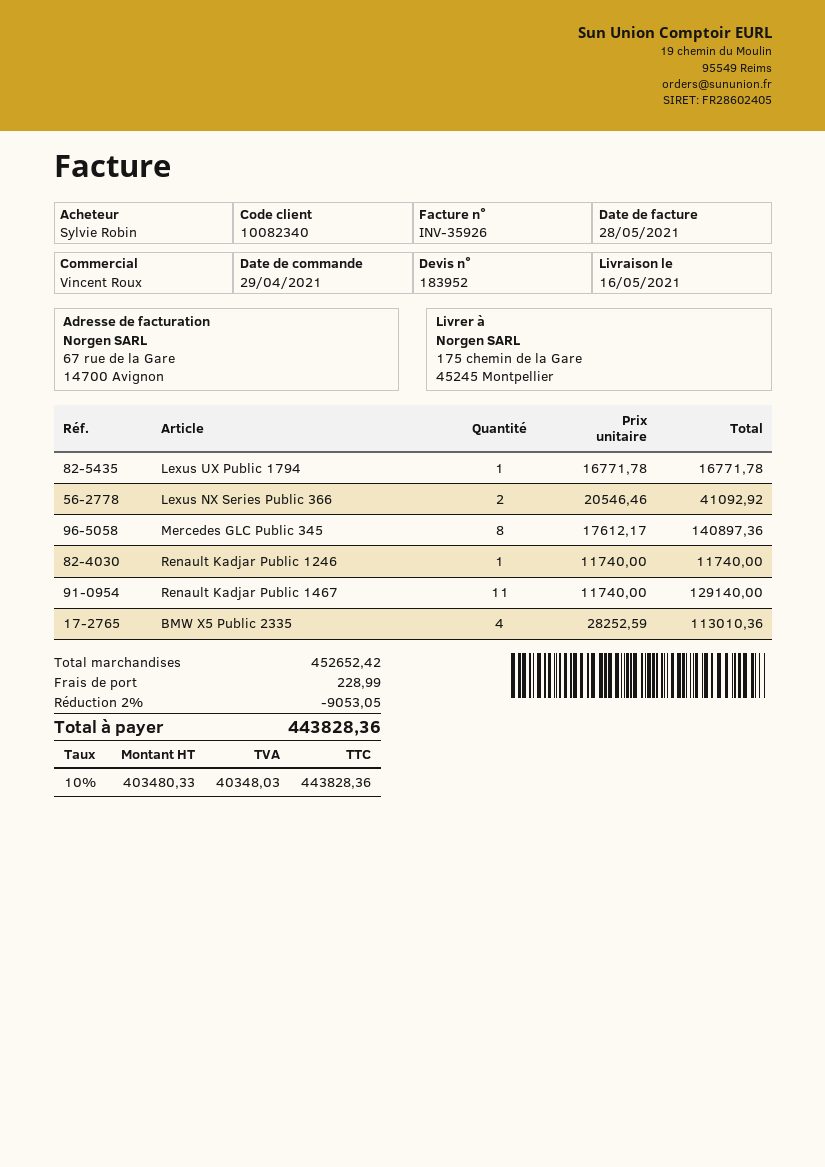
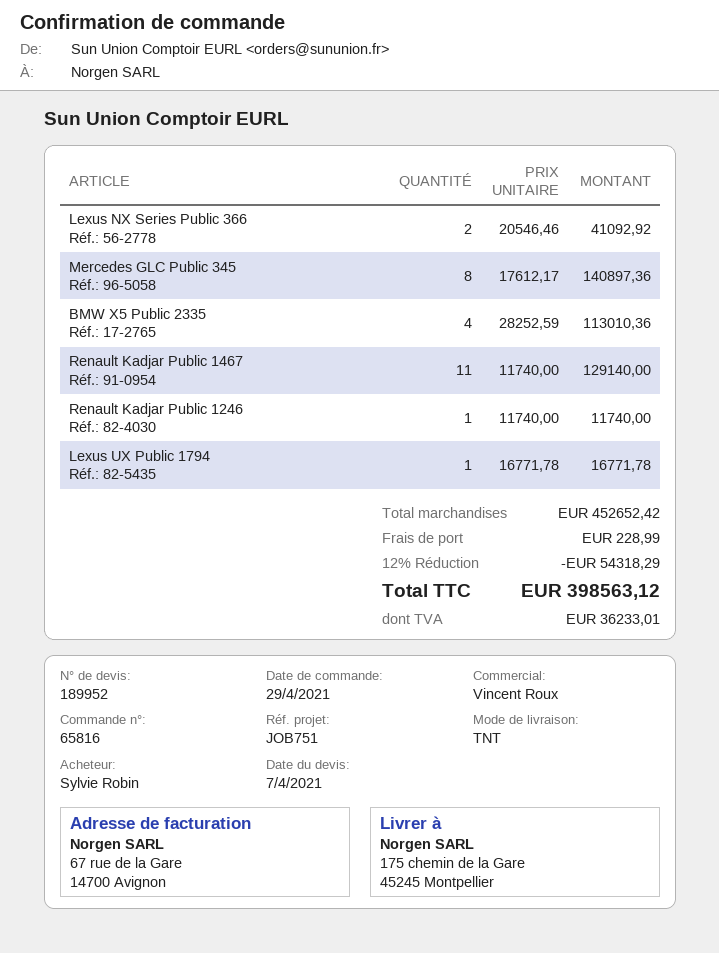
quote number: 183952 -> 189952
discount: 2% = 9053.05 -> 12% = 54318.29
tax: 40348.03 -> 36233.01
total: 443828.36 -> 398563.12

